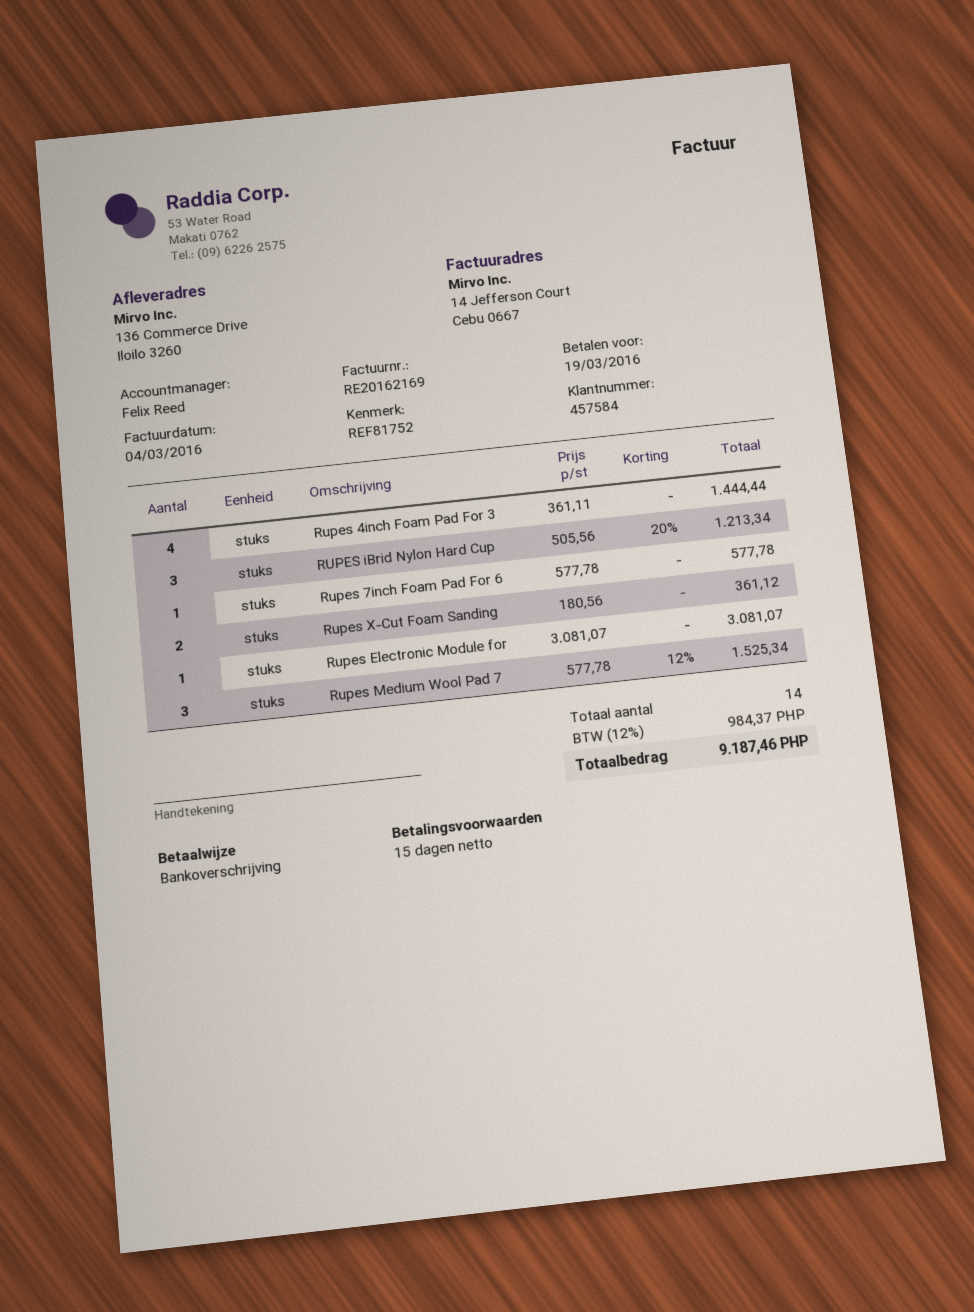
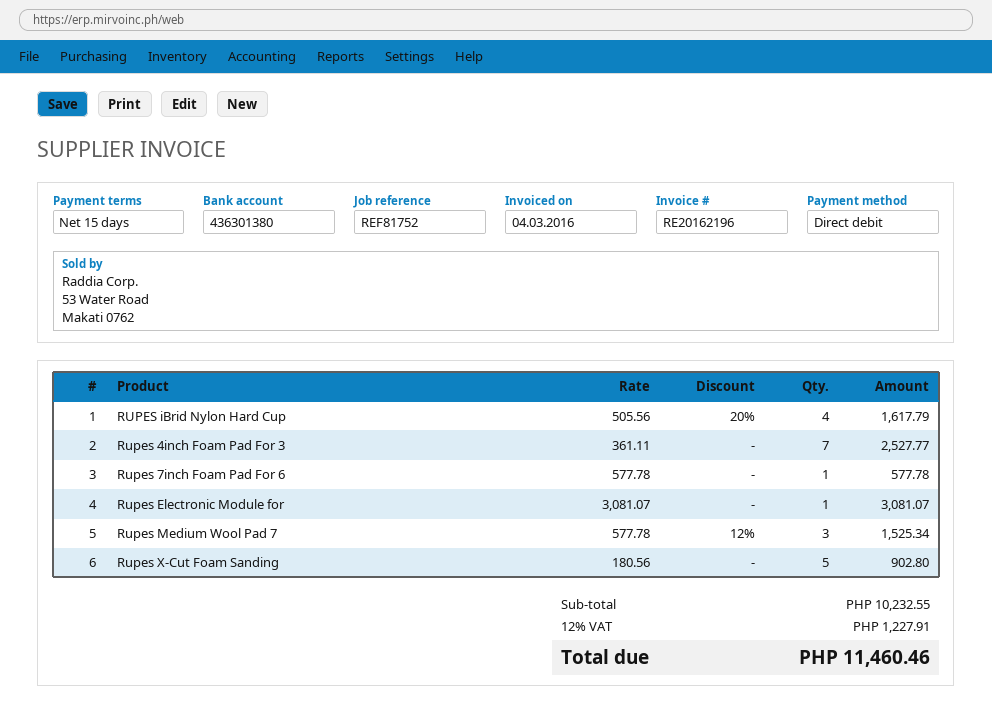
invoice number: RE20162169 -> RE20162196
payment method: bank transfer -> direct debit
Rupes 4inch Foam Pad For 3: 4 x 361.11 = 1444.44 -> 7 x 361.11 = 2527.77
RUPES iBrid Nylon Hard Cup: 3 x 505.56 - 20% = 1213.34 -> 4 x 505.56 - 20% = 1617.79
Rupes X-Cut Foam Sanding: 2 x 180.56 = 361.12 -> 5 x 180.56 = 902.80
tax: 12% = 984.37 -> 12% = 1227.91
total: 9187.46 -> 11460.46

